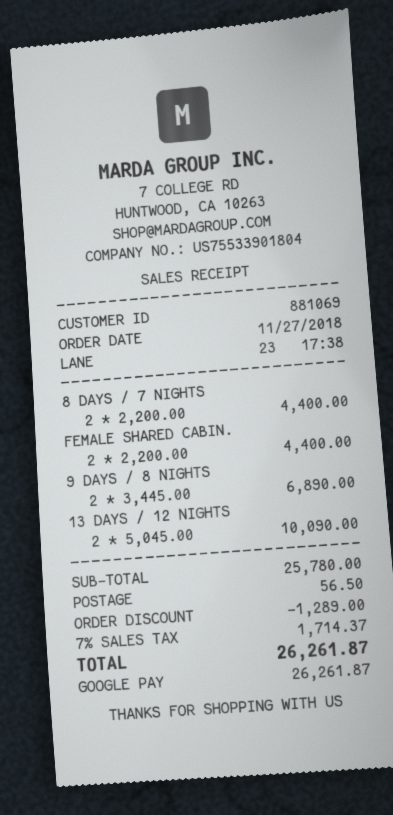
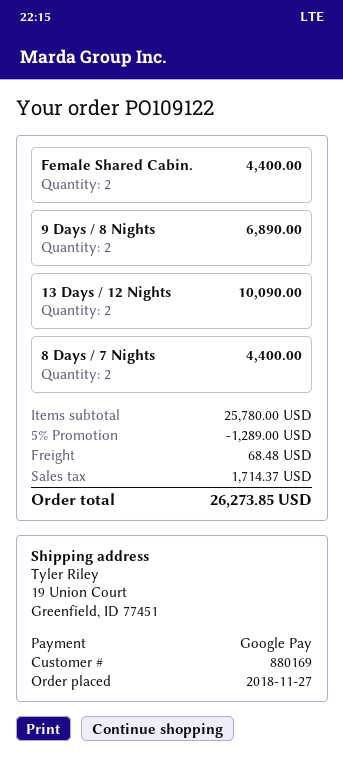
customer number: 881069 -> 880169
shipping: 56.50 -> 68.48
total: 26261.87 -> 26273.85

